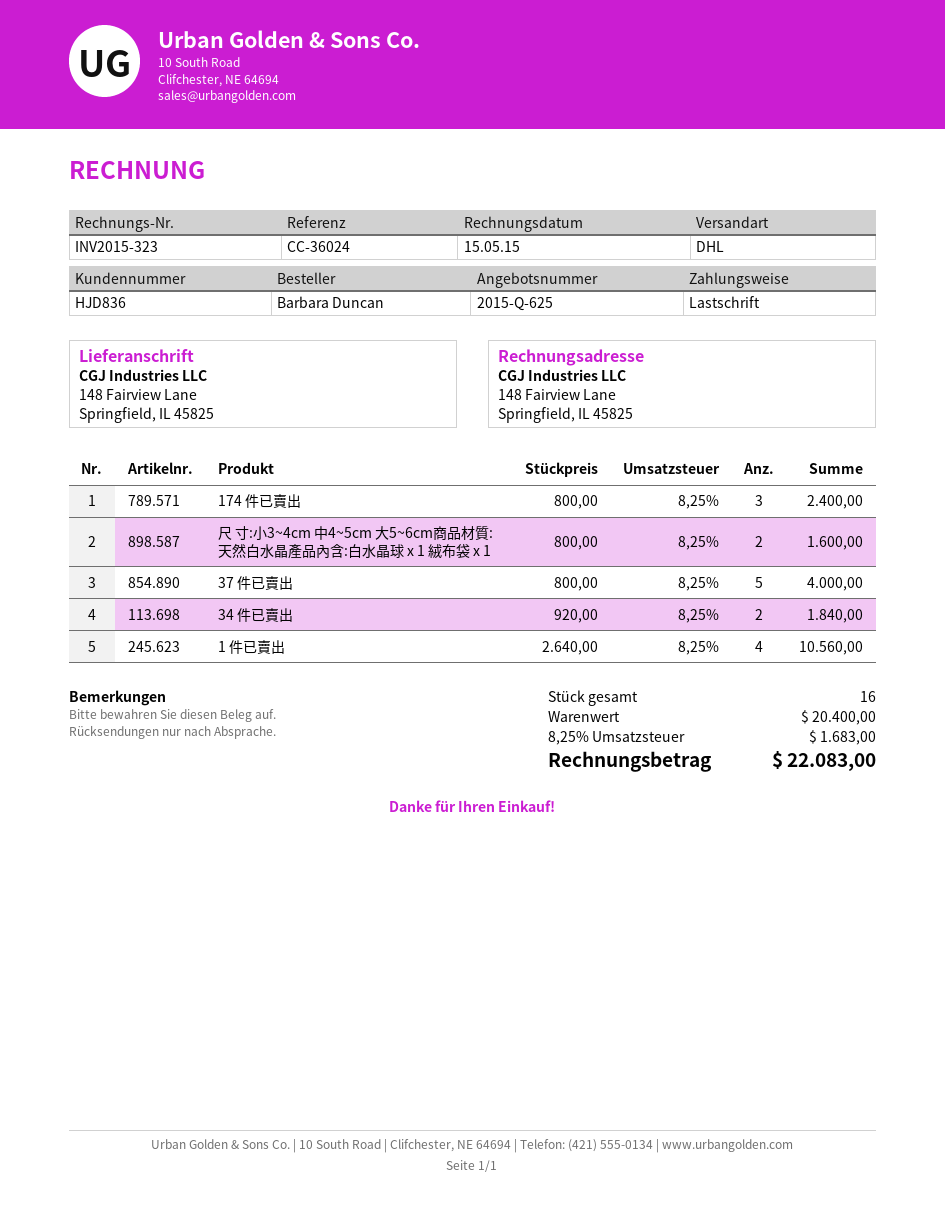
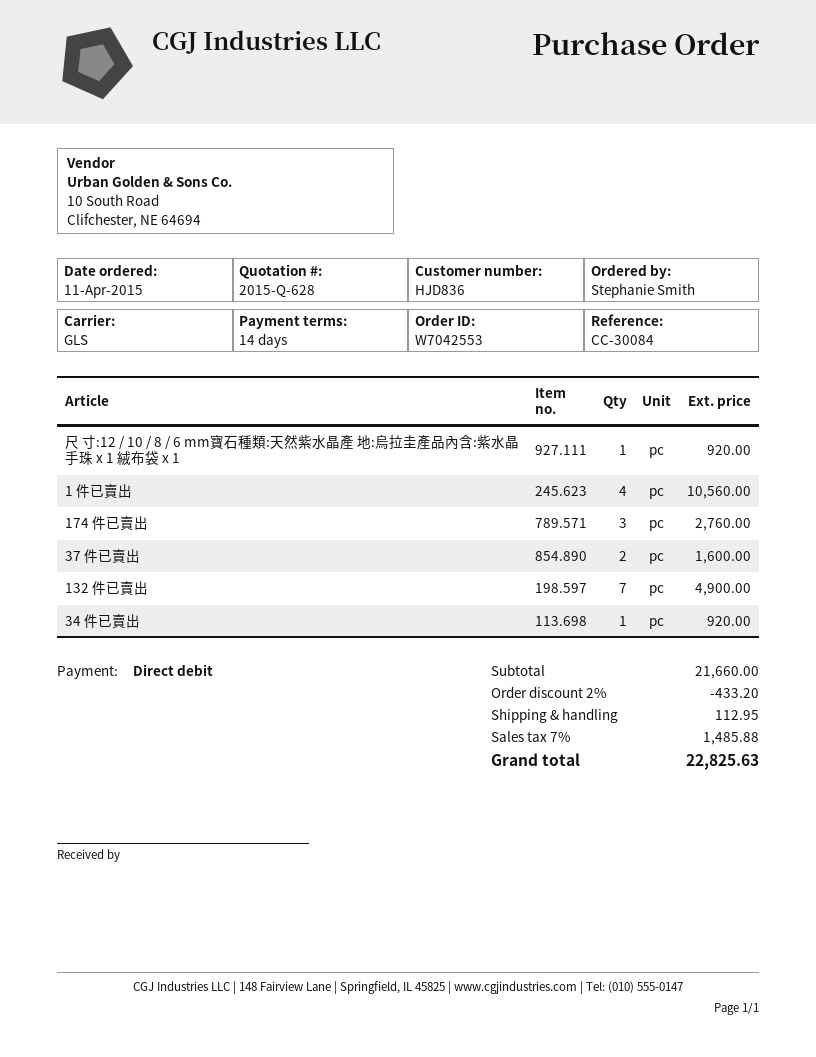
quote number: 2015-Q-625 -> 2015-Q-628
reference: CC-36024 -> CC-30084
ordered by: Barbara Duncan -> Stephanie Smith
shipping method: DHL -> GLS
174 件已賣出: 3 for 2400.00 -> 3 for 2760.00
尺 寸:小3~4cm 中4~5cm 大5~6cm商品材質:天然白水晶產品內含:白水晶球 x 1 絨布袋 x 1: 2 for 1600.00 -> none
37 件已賣出: 5 for 4000.00 -> 2 for 1600.00
34 件已賣出: 2 for 1840.00 -> 1 for 920.00
尺 寸:12 / 10 / 8 / 6 mm寶石種類:天然紫水晶產 地:烏拉圭產品內含:紫水晶手珠 x 1 絨布袋 x 1: none -> 1 for 920.00
132 件已賣出: none -> 7 for 4900.00
subtotal: 20400.00 -> 21660.00
discount: none -> 2% = 433.20
shipping: none -> 112.95
tax: 8.25% = 1683.00 -> 7% = 1485.88
total: 22083.00 -> 22825.63

